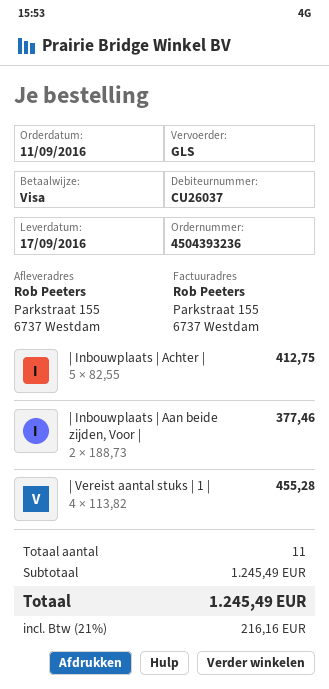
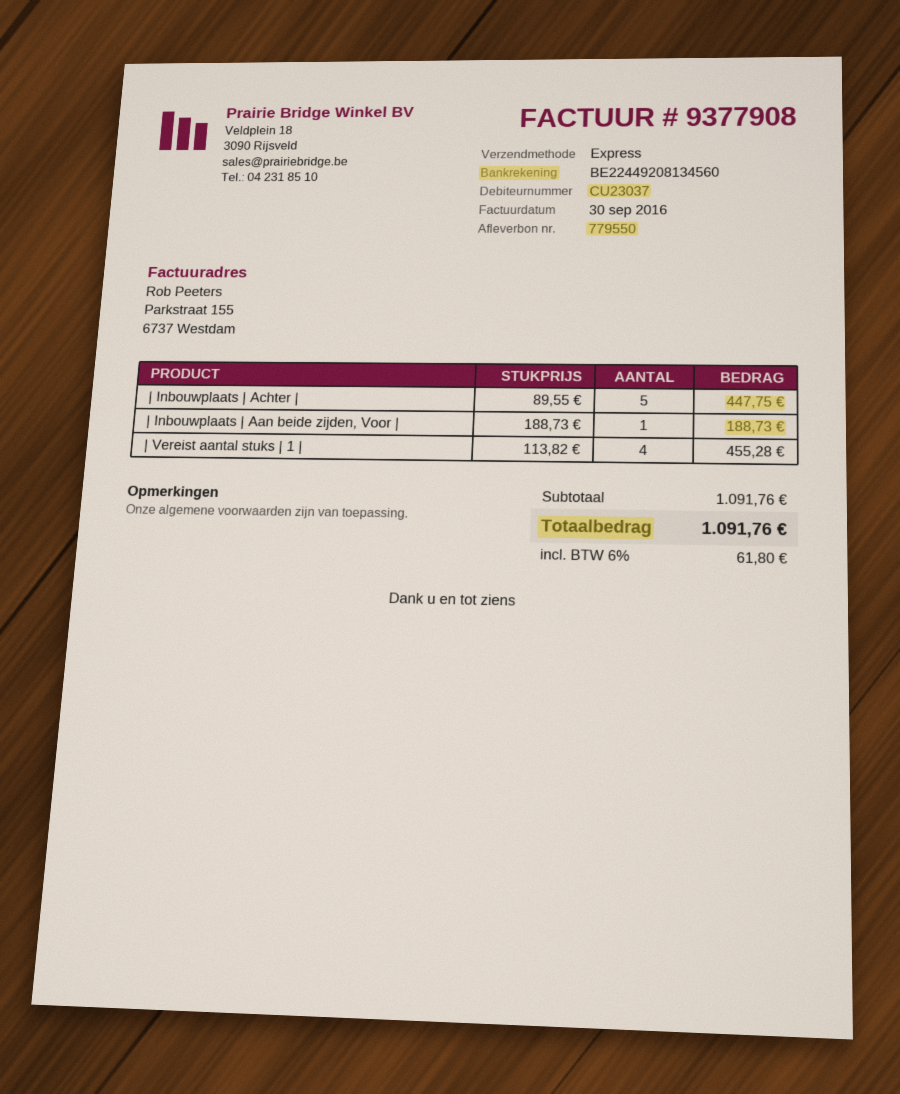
customer number: CU26037 -> CU23037
shipping method: GLS -> express
| Inbouwplaats | Achter |: 5 x 82.55 = 412.75 -> 5 x 89.55 = 447.75
| Inbouwplaats | Aan beide zijden, Voor |: 2 x 188.73 = 377.46 -> 1 x 188.73 = 188.73
subtotal: 1245.49 -> 1091.76
tax: 21% = 216.16 -> 6% = 61.80
total: 1245.49 -> 1091.76

